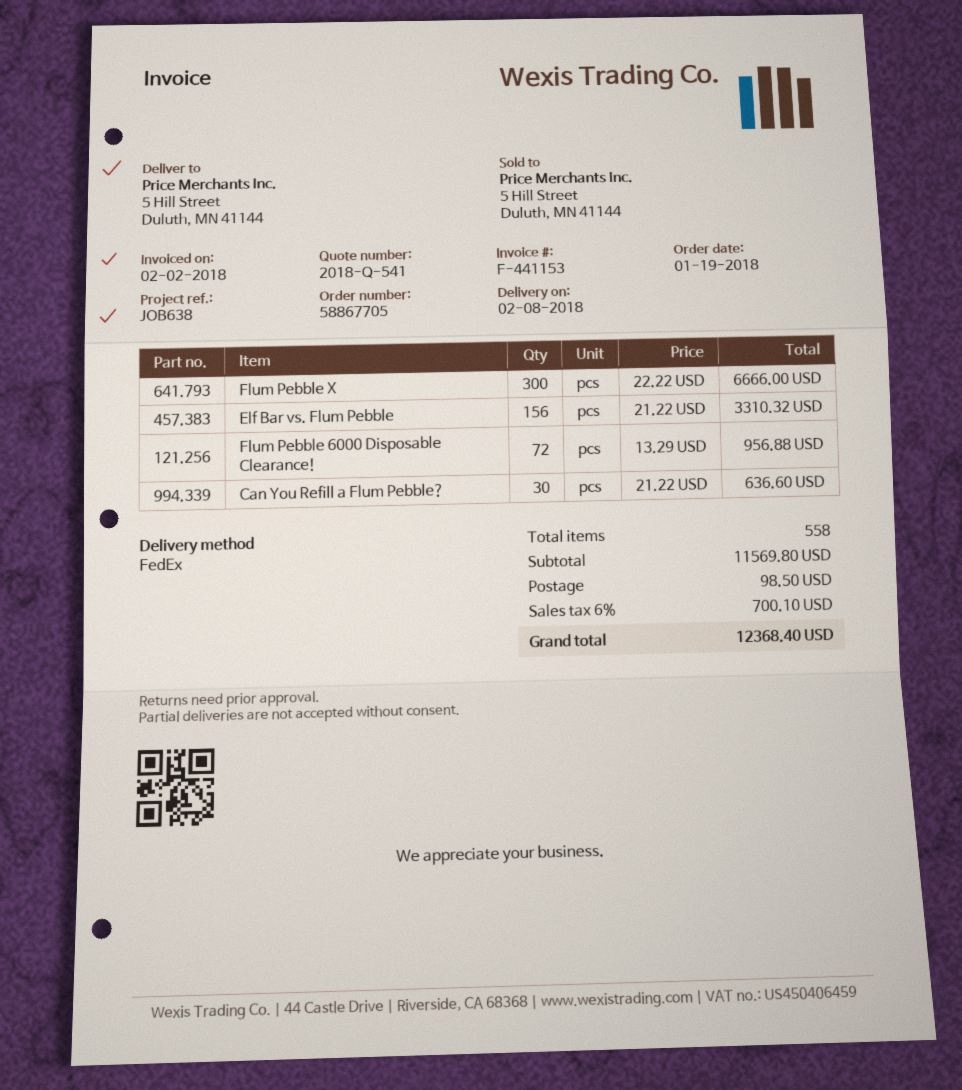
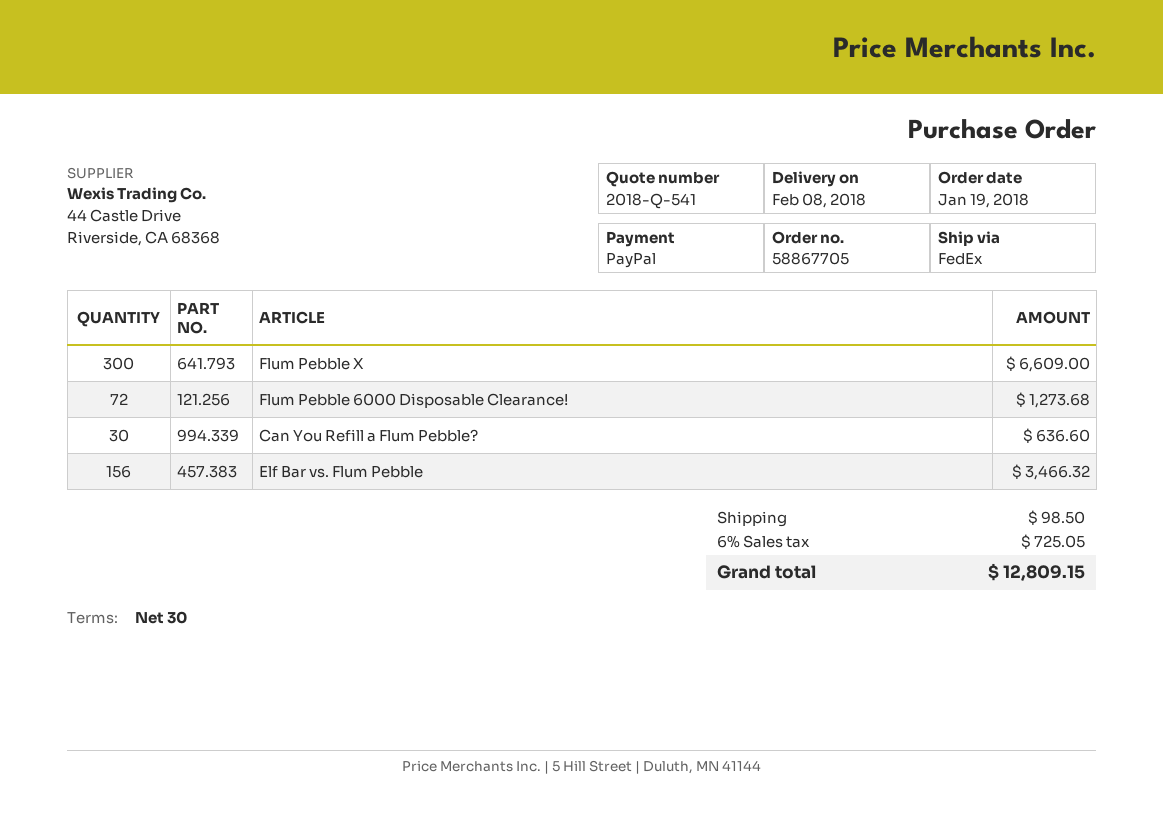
Flum Pebble X: 300 for 6666.00 -> 300 for 6609.00
Elf Bar vs. Flum Pebble: 156 for 3310.32 -> 156 for 3466.32
Flum Pebble 6000 Disposable Clearance!: 72 for 956.88 -> 72 for 1273.68
tax: 6% = 700.10 -> 6% = 725.05
total: 12368.40 -> 12809.15

